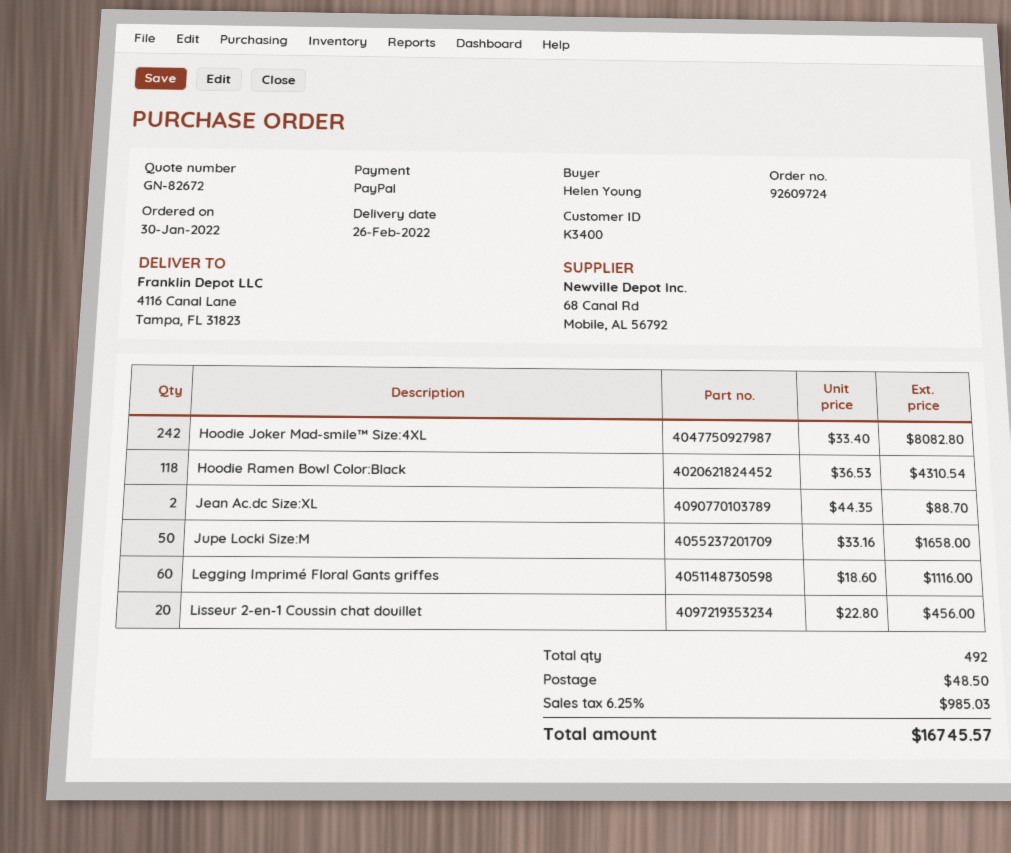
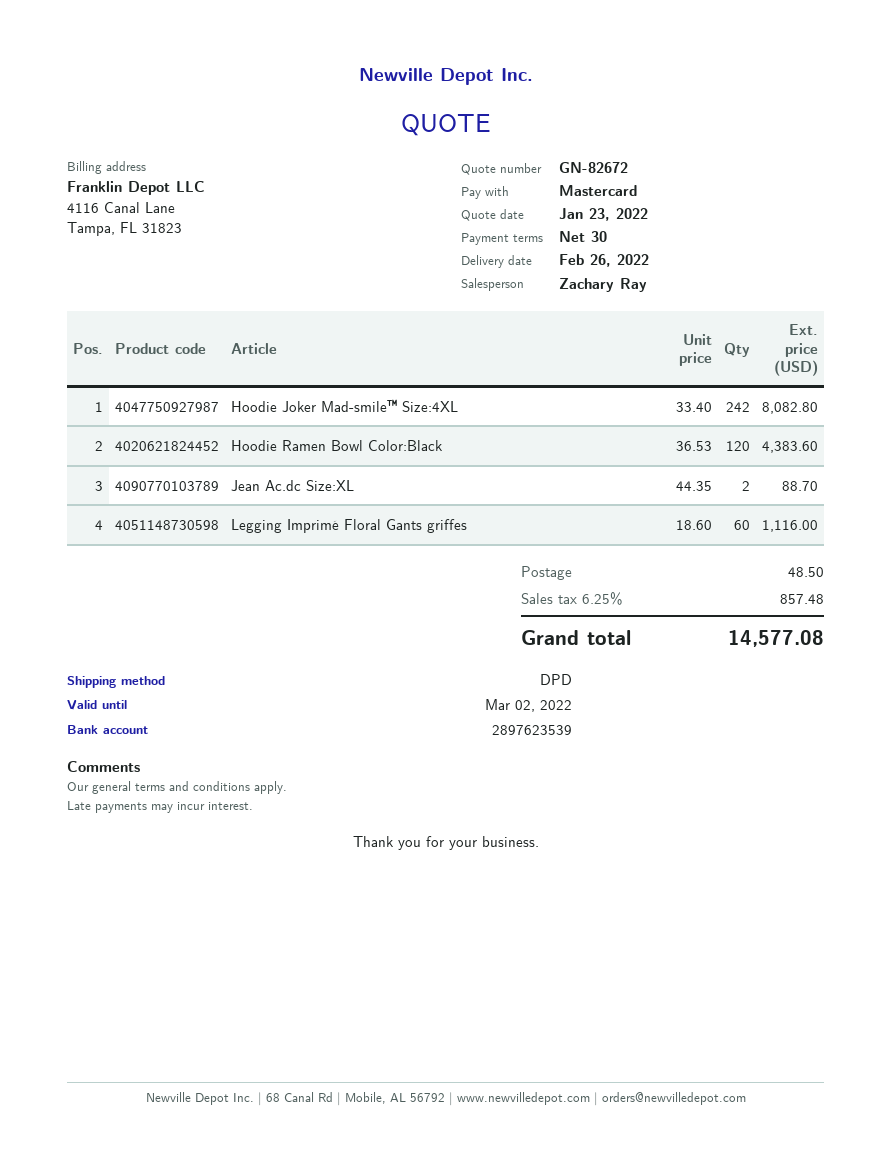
payment method: PayPal -> Mastercard
Hoodie Ramen Bowl Color:Black: 118 x 36.53 = 4310.54 -> 120 x 36.53 = 4383.60
Jupe Locki Size:M: 50 x 33.16 = 1658.00 -> none
Lisseur 2-en-1 Coussin chat douillet: 20 x 22.80 = 456.00 -> none
tax: 6.25% = 985.03 -> 6.25% = 857.48
total: 16745.57 -> 14577.08

